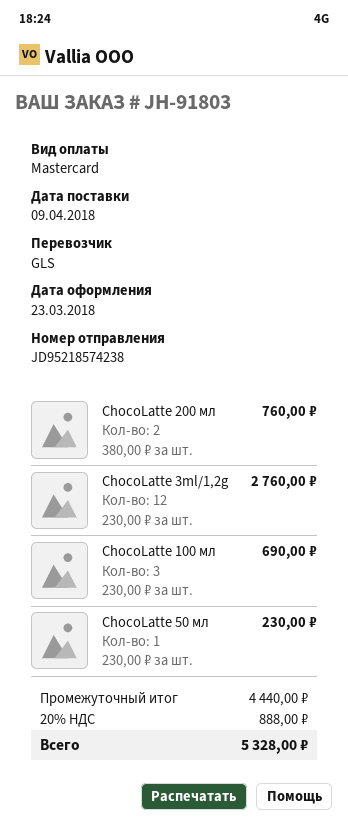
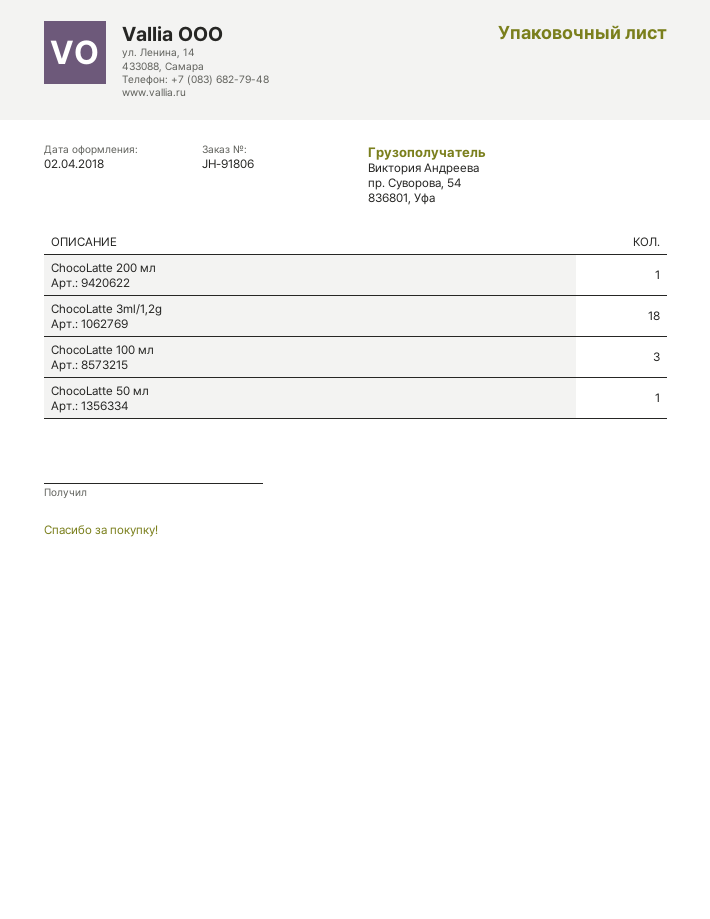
order number: JH-91803 -> JH-91806
order date: 2018-03-23 -> 2018-04-02
ChocoLatte 200 мл: 2 -> 1
ChocoLatte 3ml/1,2g: 12 -> 18

